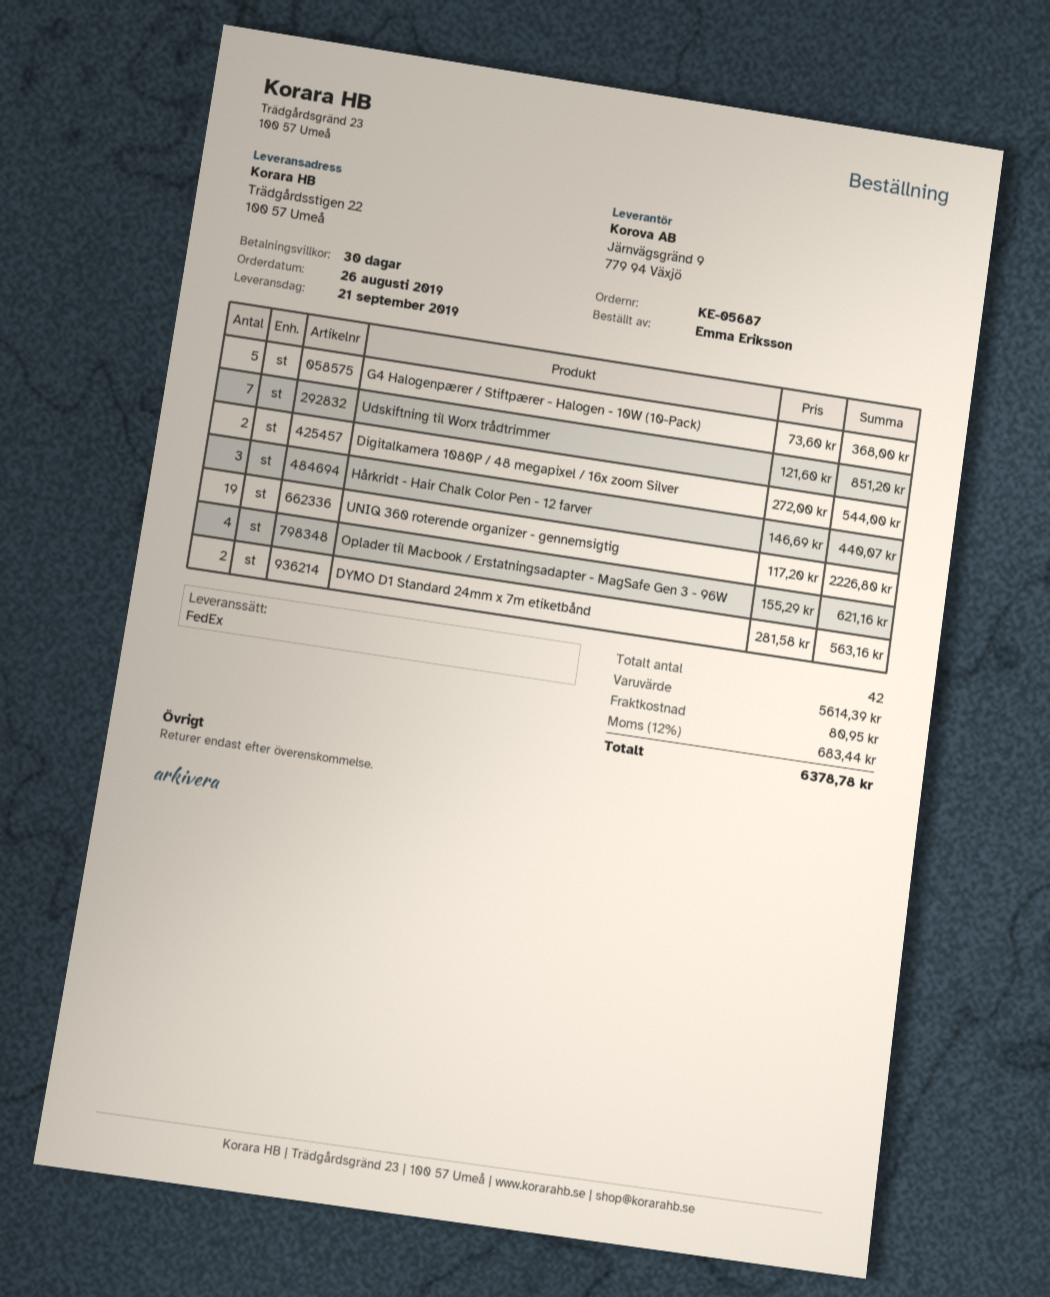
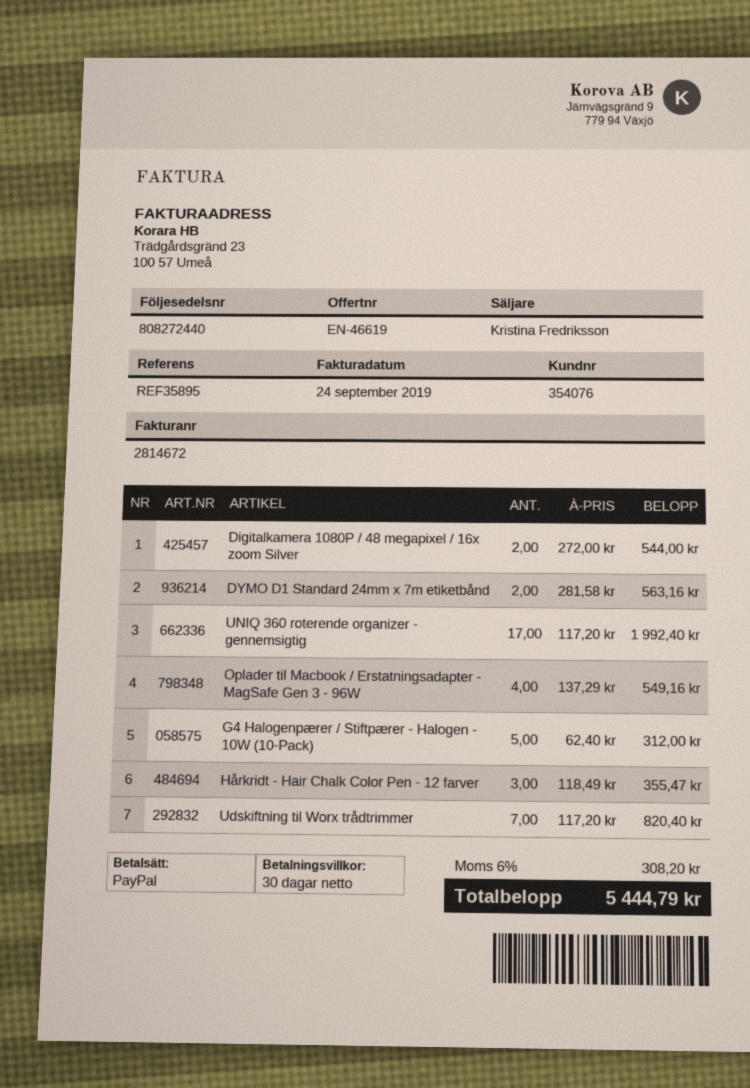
G4 Halogenpærer / Stiftpærer - Halogen - 10W (10-Pack): 5 x 73.60 = 368.00 -> 5 x 62.40 = 312.00
Udskiftning til Worx trådtrimmer: 7 x 121.60 = 851.20 -> 7 x 117.20 = 820.40
Hårkridt - Hair Chalk Color Pen - 12 farver: 3 x 146.69 = 440.07 -> 3 x 118.49 = 355.47
UNIQ 360 roterende organizer - gennemsigtig: 19 x 117.20 = 2226.80 -> 17 x 117.20 = 1992.40
Oplader til Macbook / Erstatningsadapter - MagSafe Gen 3 - 96W: 4 x 155.29 = 621.16 -> 4 x 137.29 = 549.16
shipping: 80.95 -> none
tax: 12% = 683.44 -> 6% = 308.20
total: 6378.78 -> 5444.79

